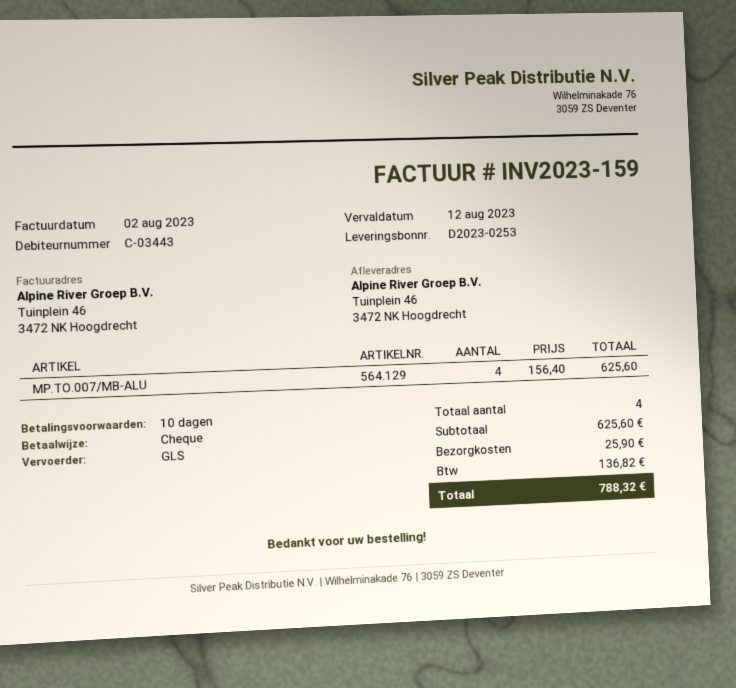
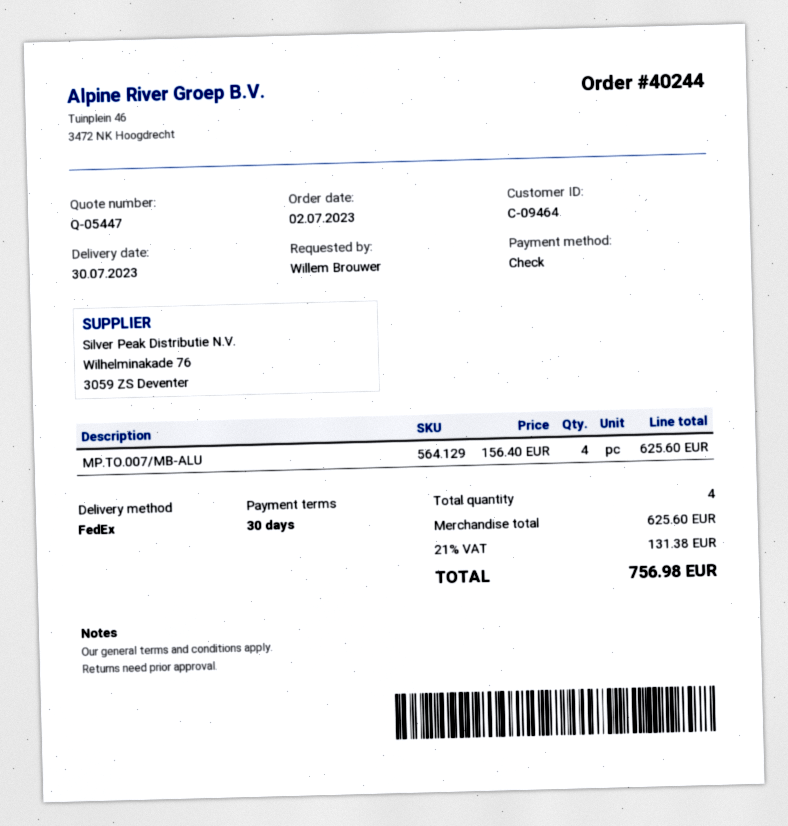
payment terms: 10 days -> 30 days
customer number: C-03443 -> C-09464
shipping method: GLS -> FedEx
shipping: 25.90 -> none
tax: 136.82 -> 131.38
total: 788.32 -> 756.98

